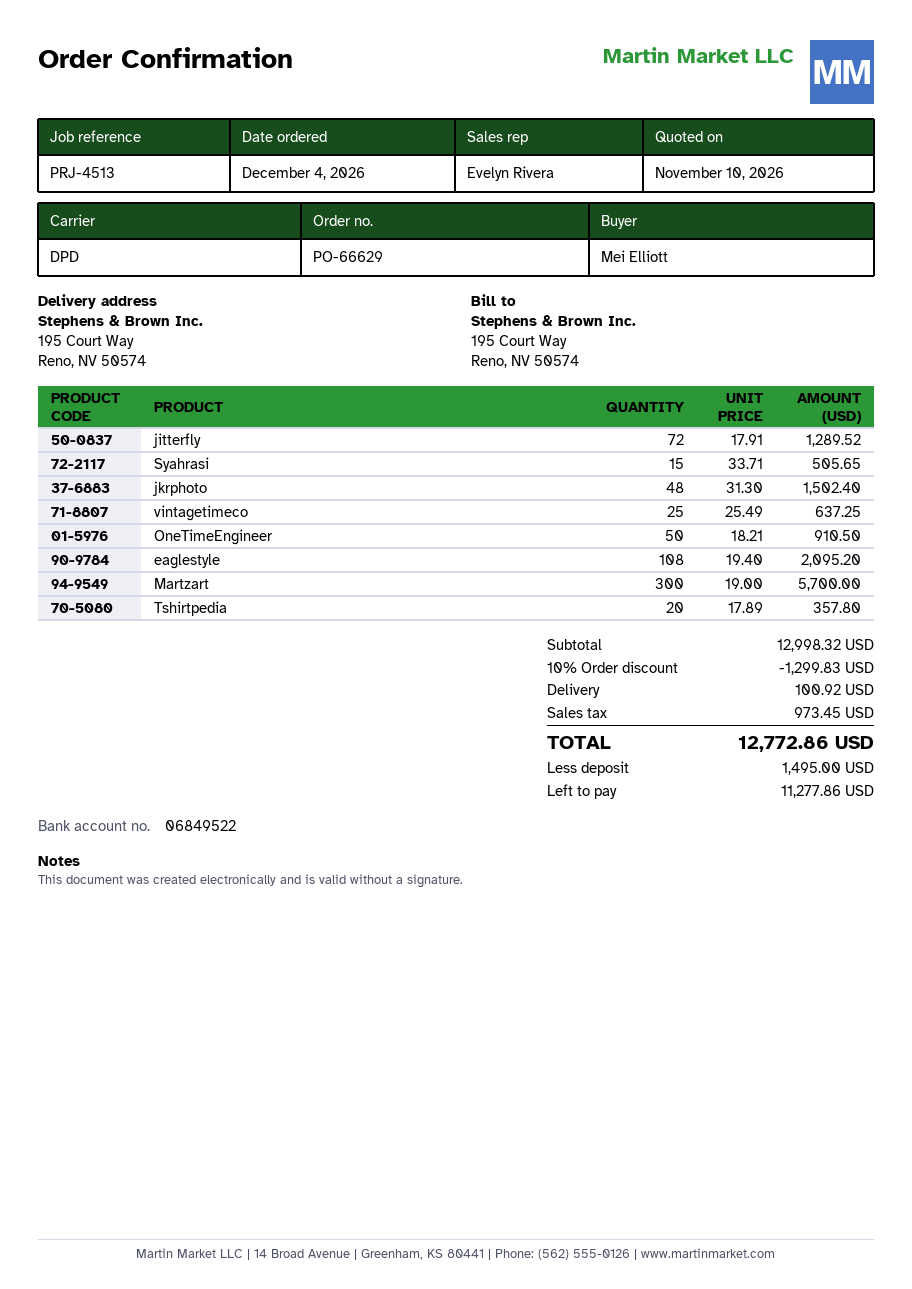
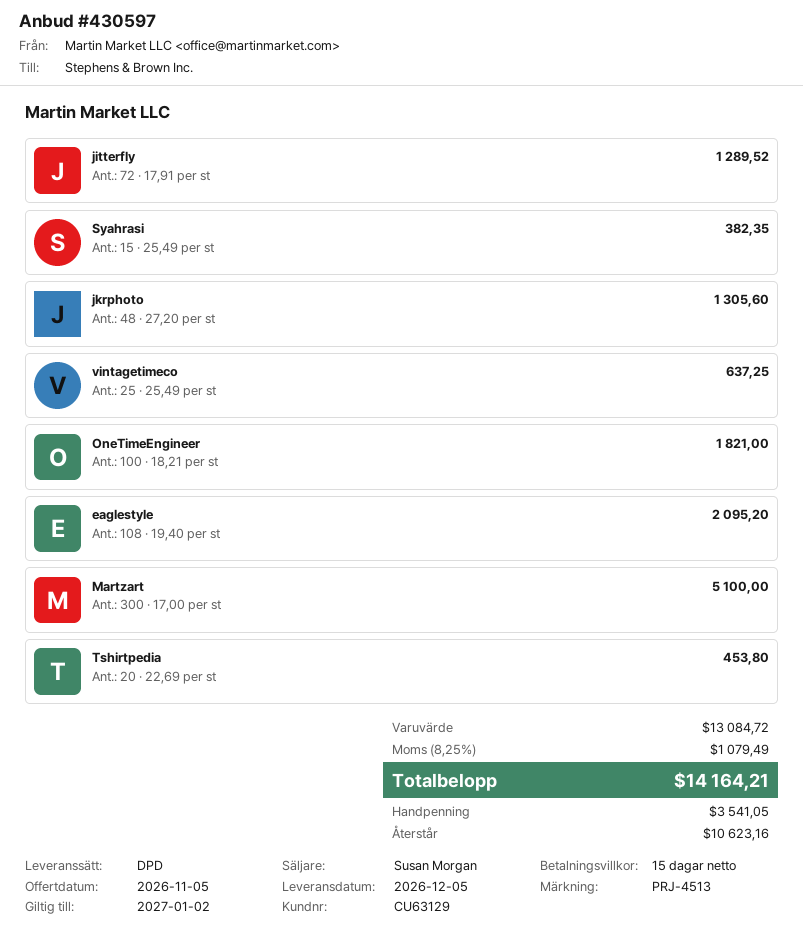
quote date: 2026-11-10 -> 2026-11-05
sales rep: Evelyn Rivera -> Susan Morgan
Syahrasi: 15 x 33.71 = 505.65 -> 15 x 25.49 = 382.35
jkrphoto: 48 x 31.30 = 1502.40 -> 48 x 27.20 = 1305.60
OneTimeEngineer: 50 x 18.21 = 910.50 -> 100 x 18.21 = 1821.00
Martzart: 300 x 19.00 = 5700.00 -> 300 x 17.00 = 5100.00
Tshirtpedia: 20 x 17.89 = 357.80 -> 20 x 22.69 = 453.80
subtotal: 12998.32 -> 13084.72
discount: 10% = 1299.83 -> none
shipping: 100.92 -> none
tax: 973.45 -> 1079.49
total: 12772.86 -> 14164.21
deposit: 1495.00 -> 3541.05
balance: 11277.86 -> 10623.16

